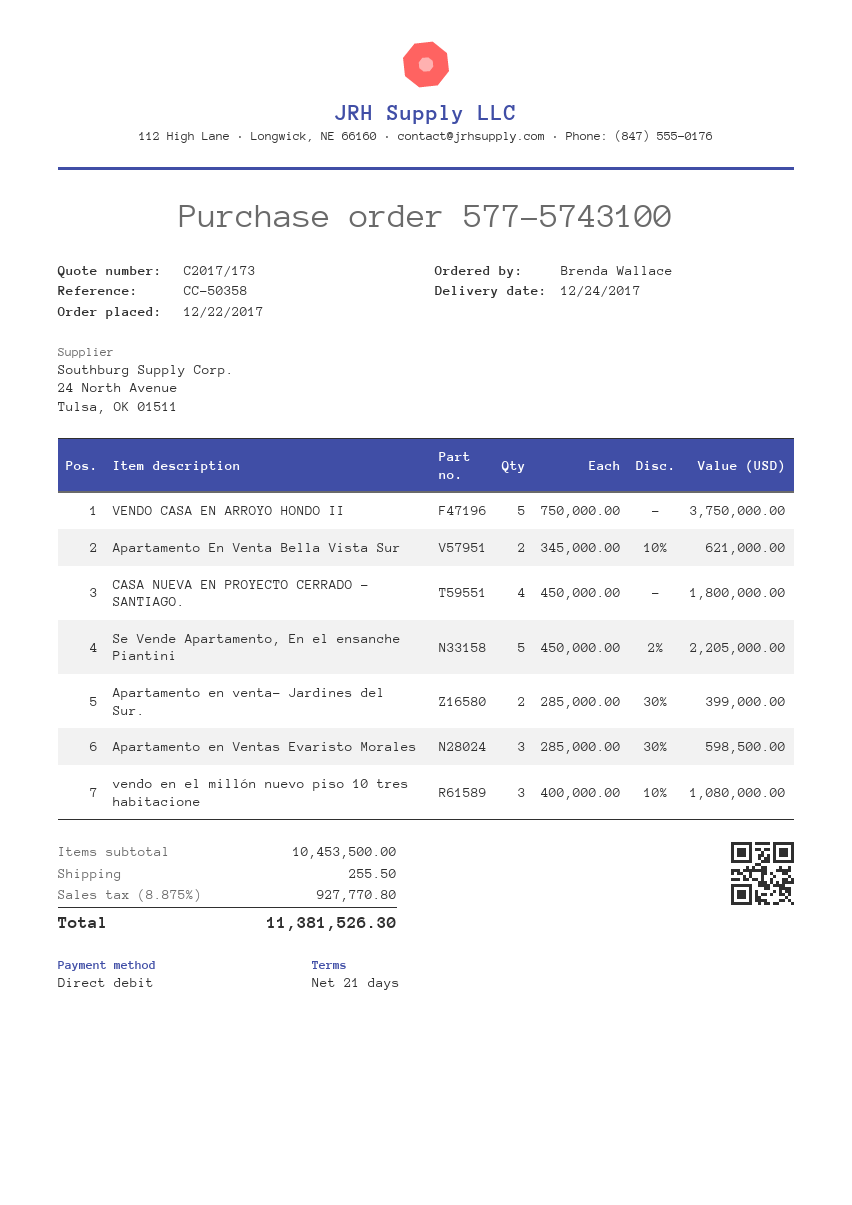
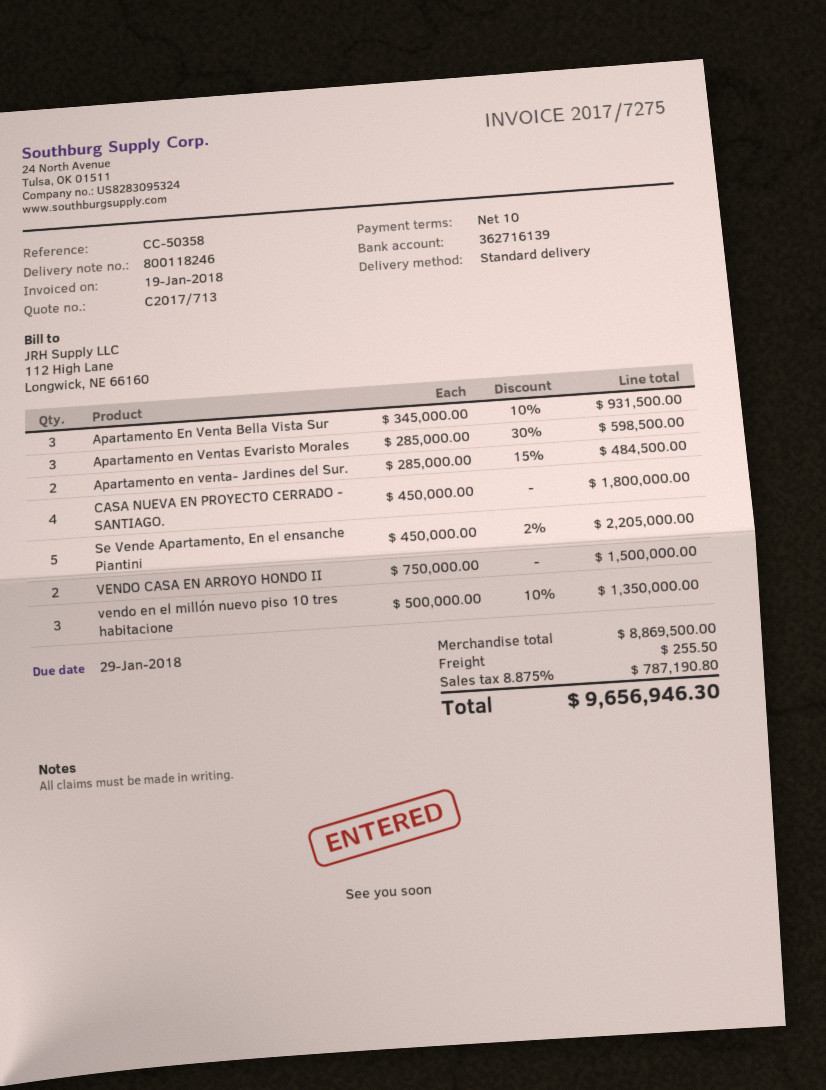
quote number: C2017/173 -> C2017/713
payment terms: 21 days -> 10 days
VENDO CASA EN ARROYO HONDO II: 5 x 750000.00 = 3750000.00 -> 2 x 750000.00 = 1500000.00
Apartamento En Venta Bella Vista Sur: 2 x 345000.00 - 10% = 621000.00 -> 3 x 345000.00 - 10% = 931500.00
Apartamento en venta- Jardines del Sur.: 2 x 285000.00 - 30% = 399000.00 -> 2 x 285000.00 - 15% = 484500.00
vendo en el millón nuevo piso 10 tres habitacione: 3 x 400000.00 - 10% = 1080000.00 -> 3 x 500000.00 - 10% = 1350000.00
subtotal: 10453500.00 -> 8869500.00
tax: 8.875% = 927770.80 -> 8.875% = 787190.80
total: 11381526.30 -> 9656946.30

